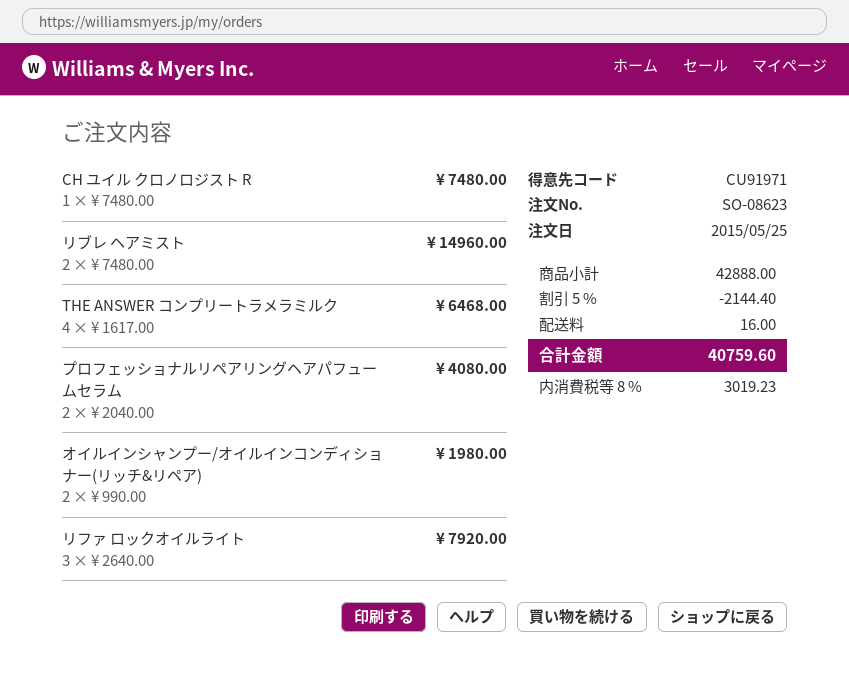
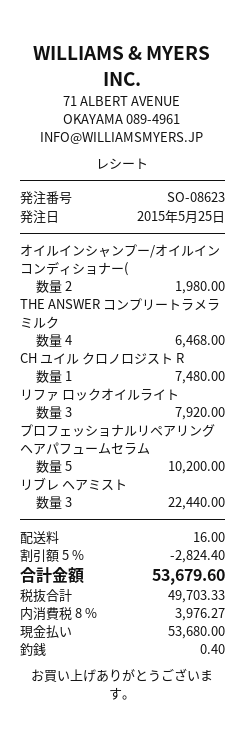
リブレ ヘアミスト: 2 for 14960.00 -> 3 for 22440.00
プロフェッショナルリペアリングヘアパフュームセラム: 2 for 4080.00 -> 5 for 10200.00
discount: 5% = 2144.40 -> 5% = 2824.40
tax: 8% = 3019.23 -> 8% = 3976.27
total: 40759.60 -> 53679.60

